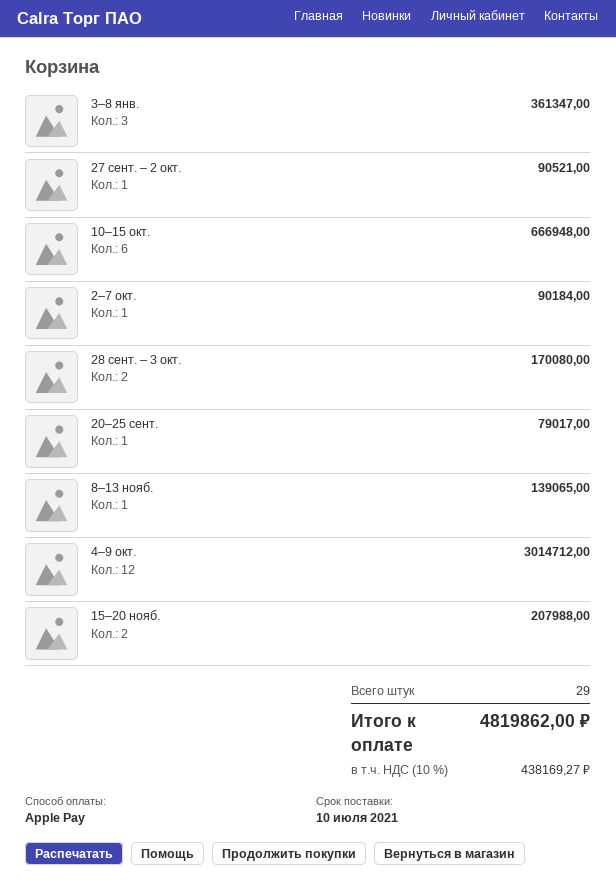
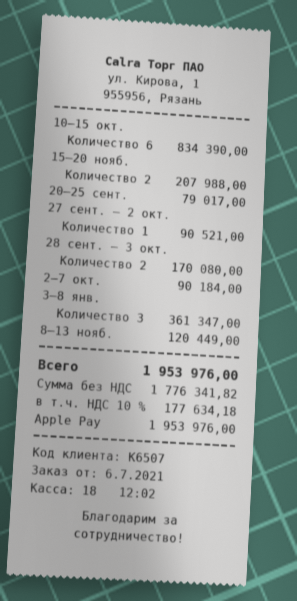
10–15 окт.: 6 for 666948.00 -> 6 for 834390.00
8–13 нояб.: 1 for 139065.00 -> 1 for 120449.00
4–9 окт.: 12 for 3014712.00 -> none
tax: 10% = 438169.27 -> 10% = 177634.18
total: 4819862.00 -> 1953976.00

